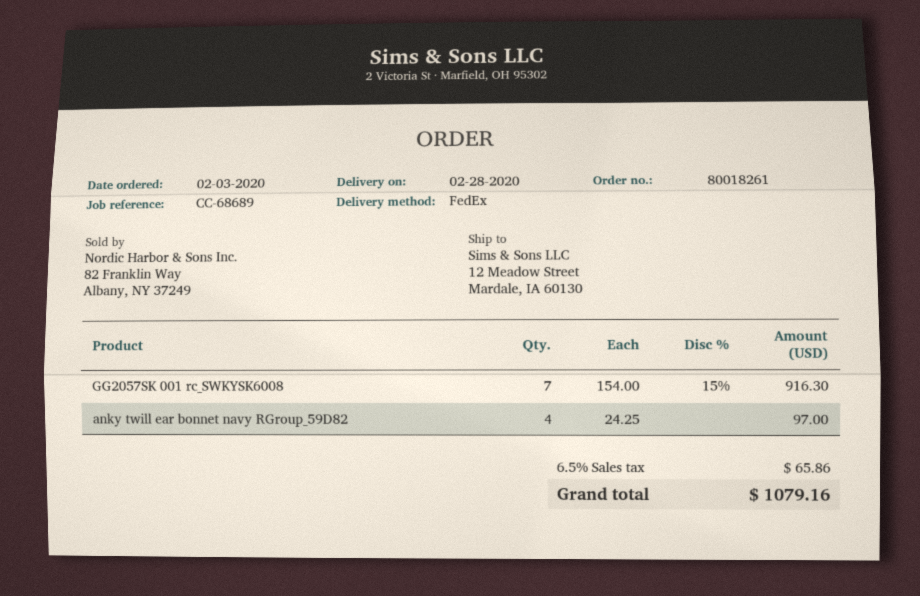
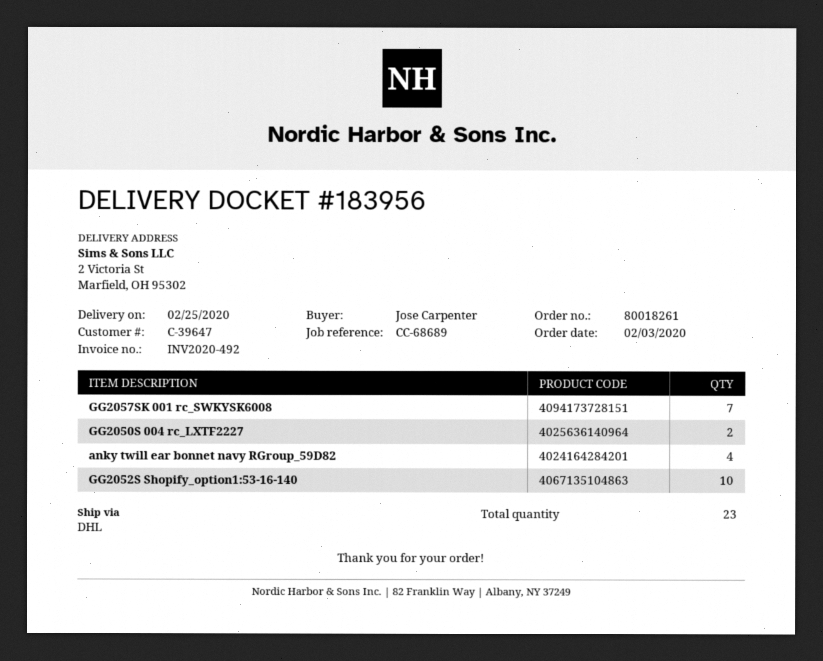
delivery date: 2020-02-28 -> 2020-02-25
shipping method: FedEx -> DHL
ship to: 12 Meadow Street, Mardale, IA 60130 -> 2 Victoria St, Marfield, OH 95302
GG2050S 004 rc_LXTF2227: none -> 2
GG2052S Shopify_option1:53-16-140: none -> 10

